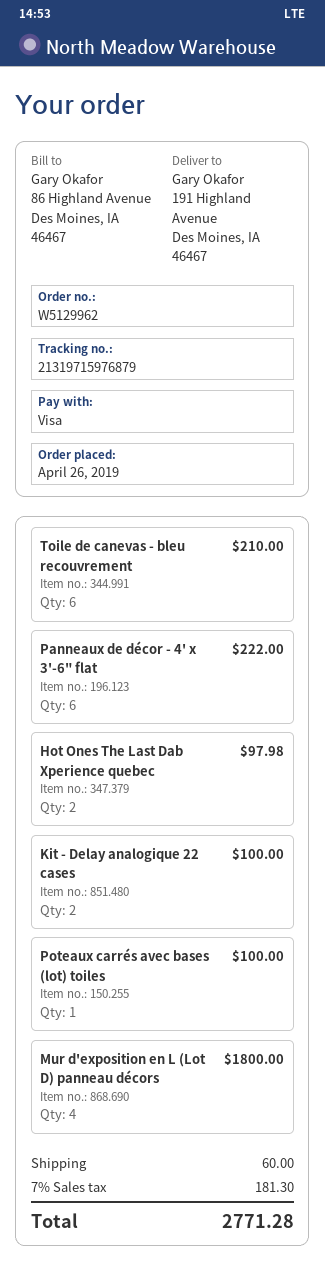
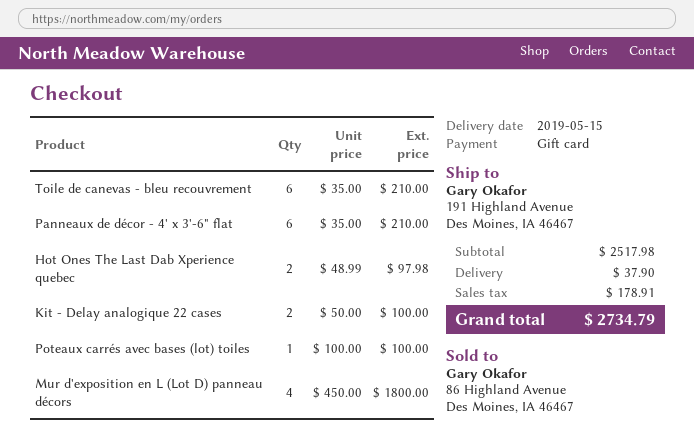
payment method: Visa -> gift card
Panneaux de décor - 4' x 3'-6" flat: 6 for 222.00 -> 6 for 210.00
shipping: 60.00 -> 37.90
tax: 181.30 -> 178.91
total: 2771.28 -> 2734.79

